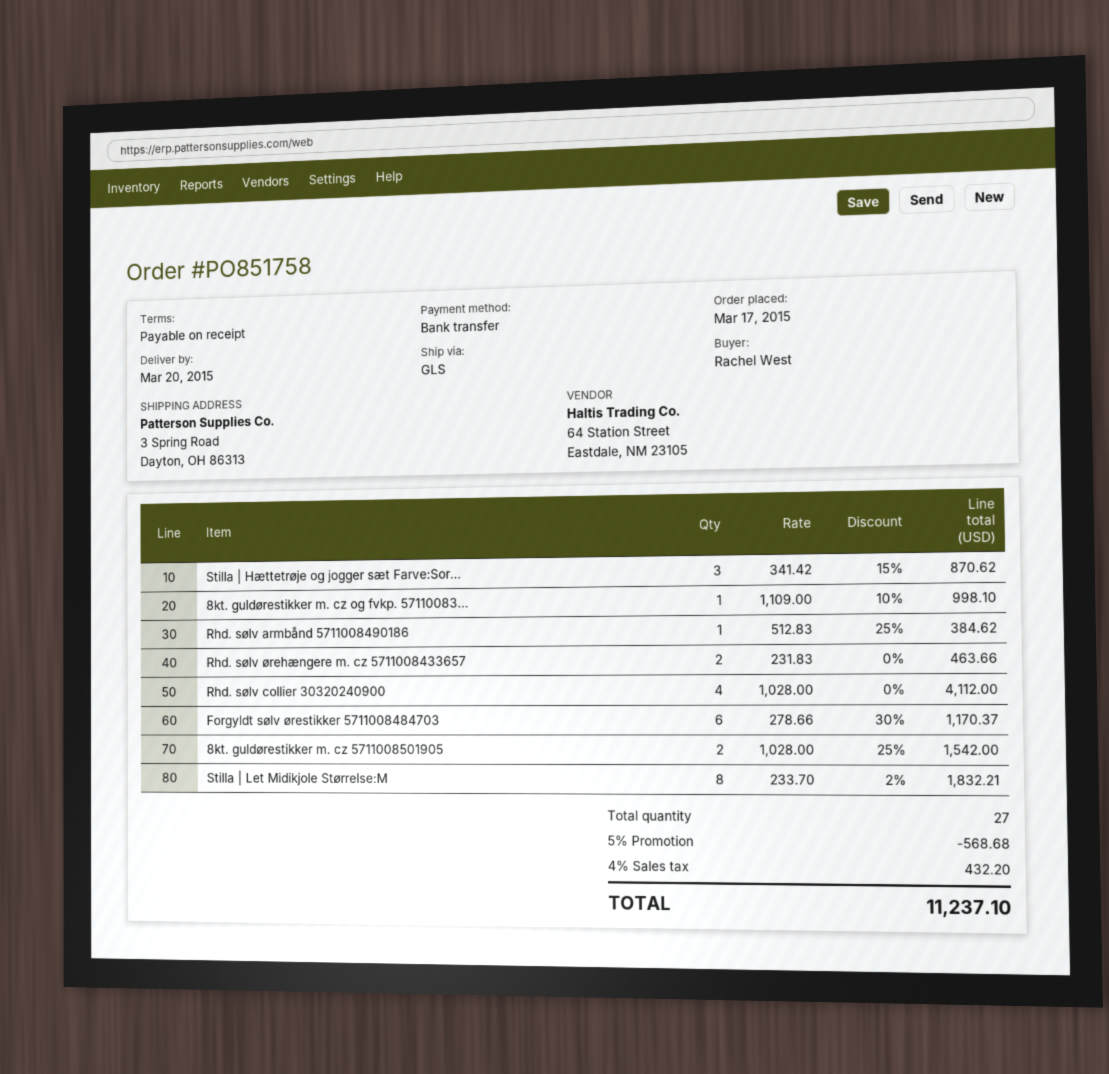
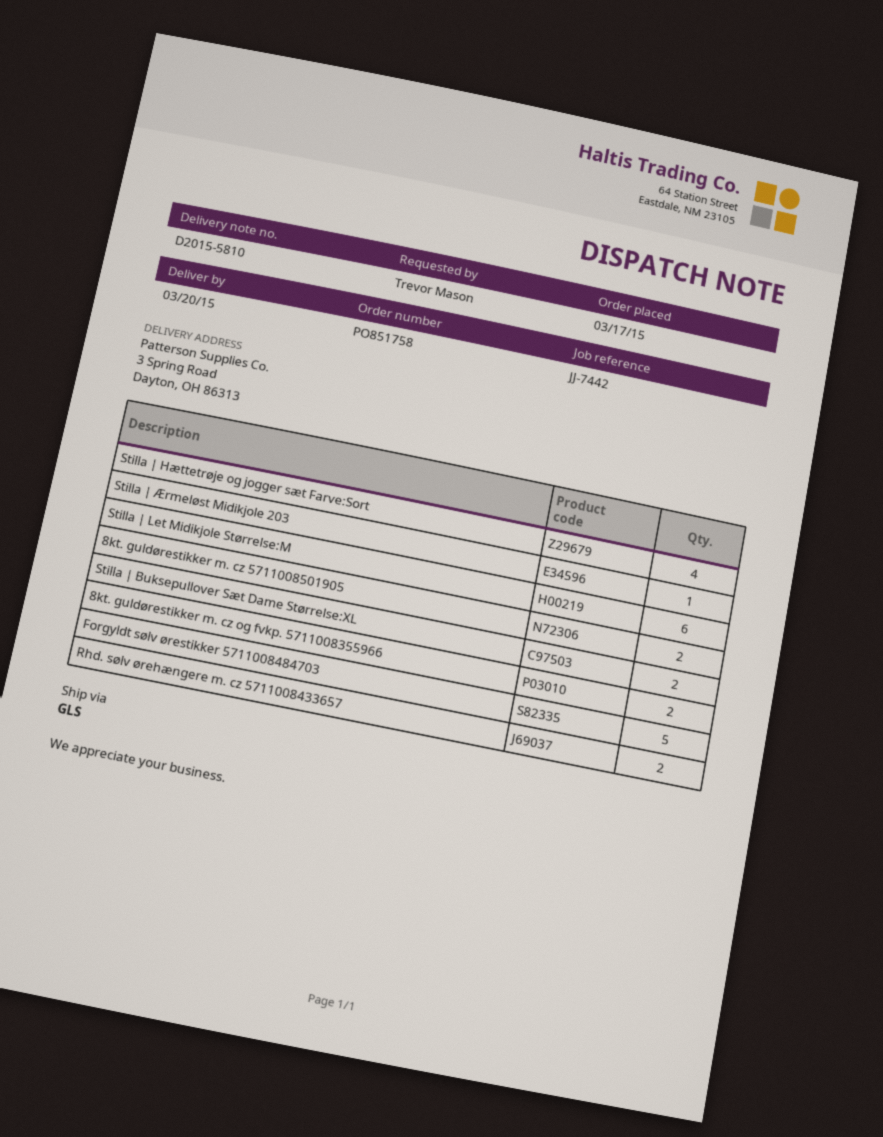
ordered by: Rachel West -> Trevor Mason
Stilla | Hættetrøje og jogger sæt Farve:Sor...: 3 -> 4
8kt. guldørestikker m. cz og fvkp. 57110083...: 1 -> 2
Rhd. sølv armbånd 5711008490186: 1 -> none
Rhd. sølv collier 30320240900: 4 -> none
Forgyldt sølv ørestikker 5711008484703: 6 -> 5
Stilla | Let Midikjole Størrelse:M: 8 -> 6
Stilla | Ærmeløst Midikjole 203: none -> 1
Stilla | Buksepullover Sæt Dame Størrelse:XL: none -> 2

